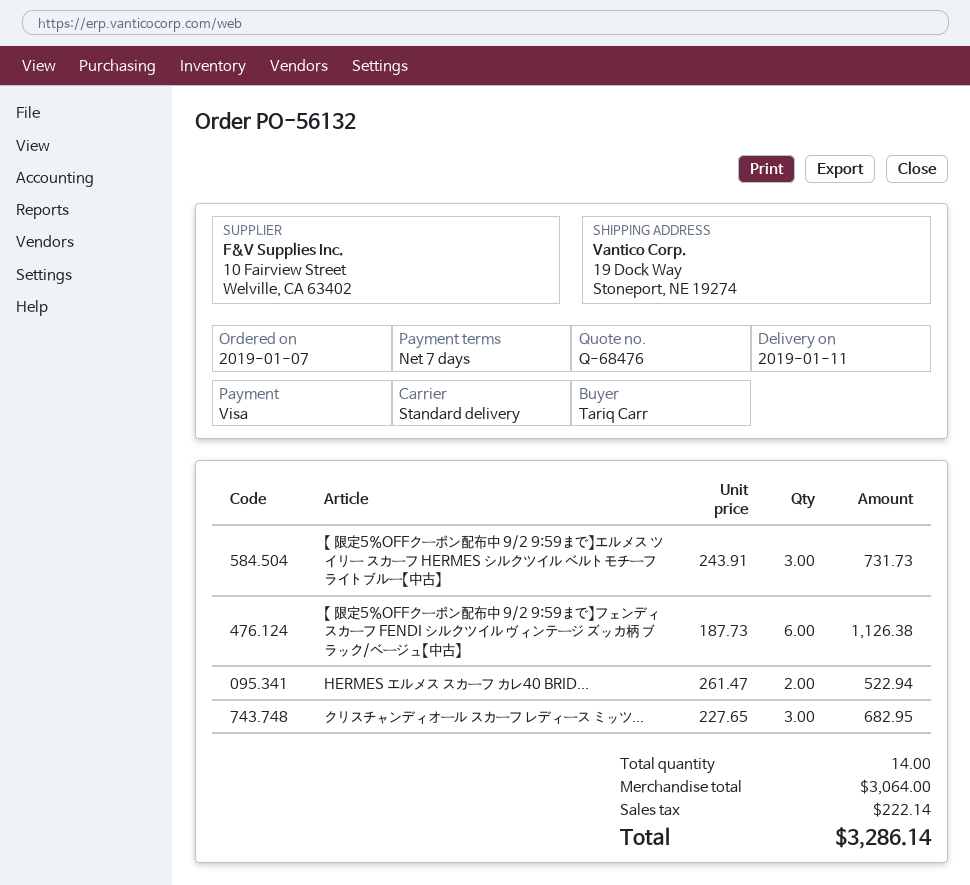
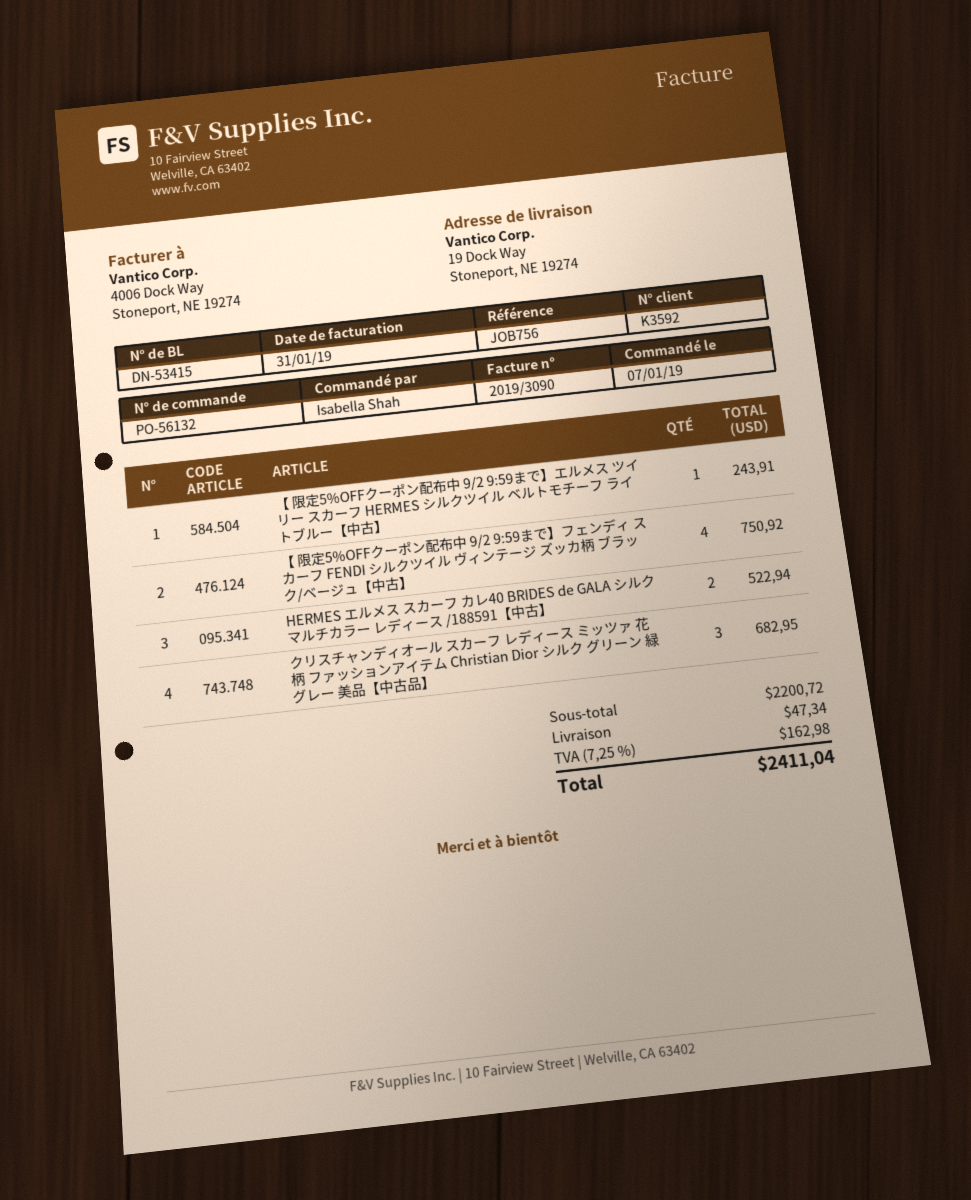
ordered by: Tariq Carr -> Isabella Shah
【 限定5%OFFクーポン配布中 9/2 9:59まで】エルメス ツイリー スカーフ HERMES シルクツイル ベルトモチーフ ライトブルー【中古】: 3 for 731.73 -> 1 for 243.91
【 限定5%OFFクーポン配布中 9/2 9:59まで】フェンディ スカーフ FENDI シルクツイル ヴィンテージ ズッカ柄 ブラック/ベージュ【中古】: 6 for 1126.38 -> 4 for 750.92
subtotal: 3064.00 -> 2200.72
shipping: none -> 47.34
tax: 222.14 -> 162.98
total: 3286.14 -> 2411.04

